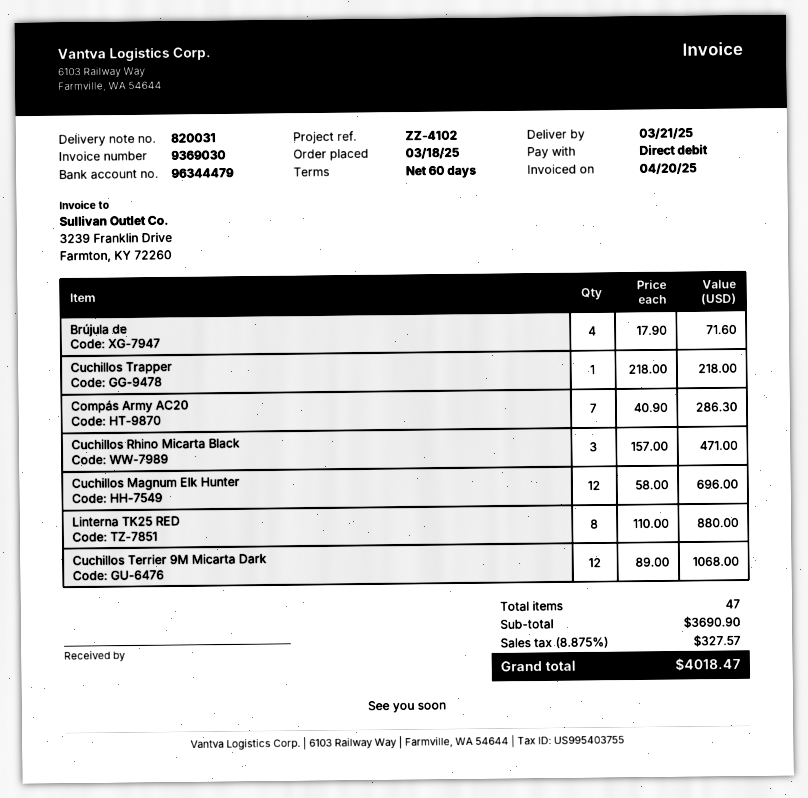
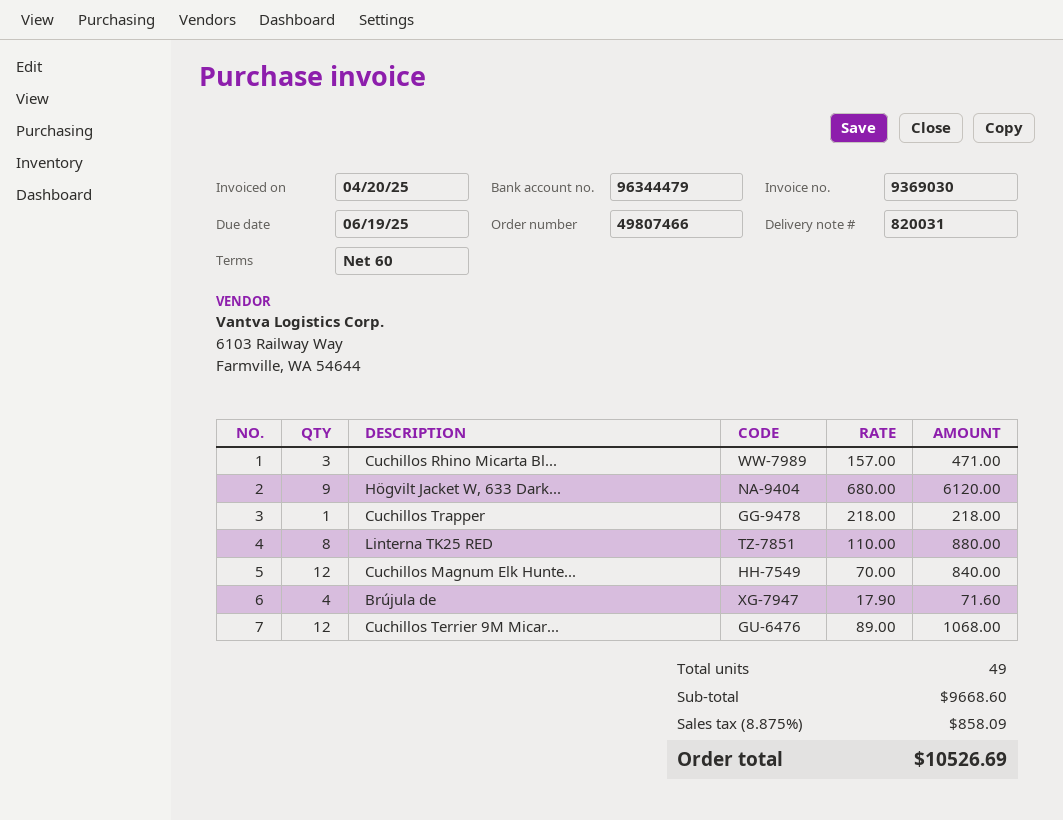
Compás Army AC20: 7 x 40.90 = 286.30 -> none
Cuchillos Magnum Elk Hunter: 12 x 58.00 = 696.00 -> 12 x 70.00 = 840.00
Högvilt Jacket W, 633 Dark...: none -> 9 x 680.00 = 6120.00
total quantity: 47 -> 49
subtotal: 3690.90 -> 9668.60
tax: 8.875% = 327.57 -> 8.875% = 858.09
total: 4018.47 -> 10526.69

